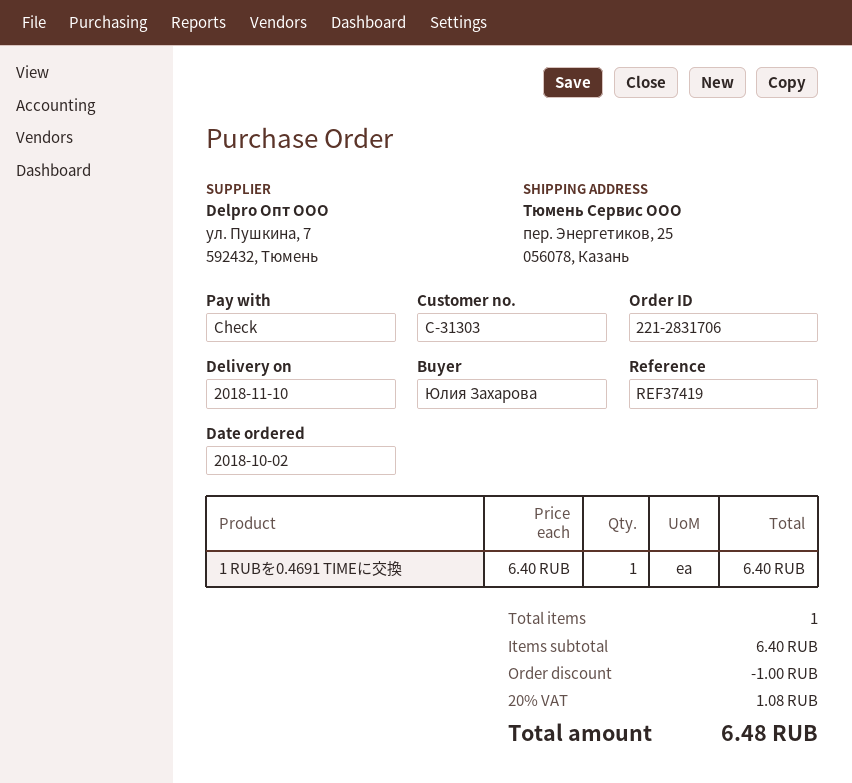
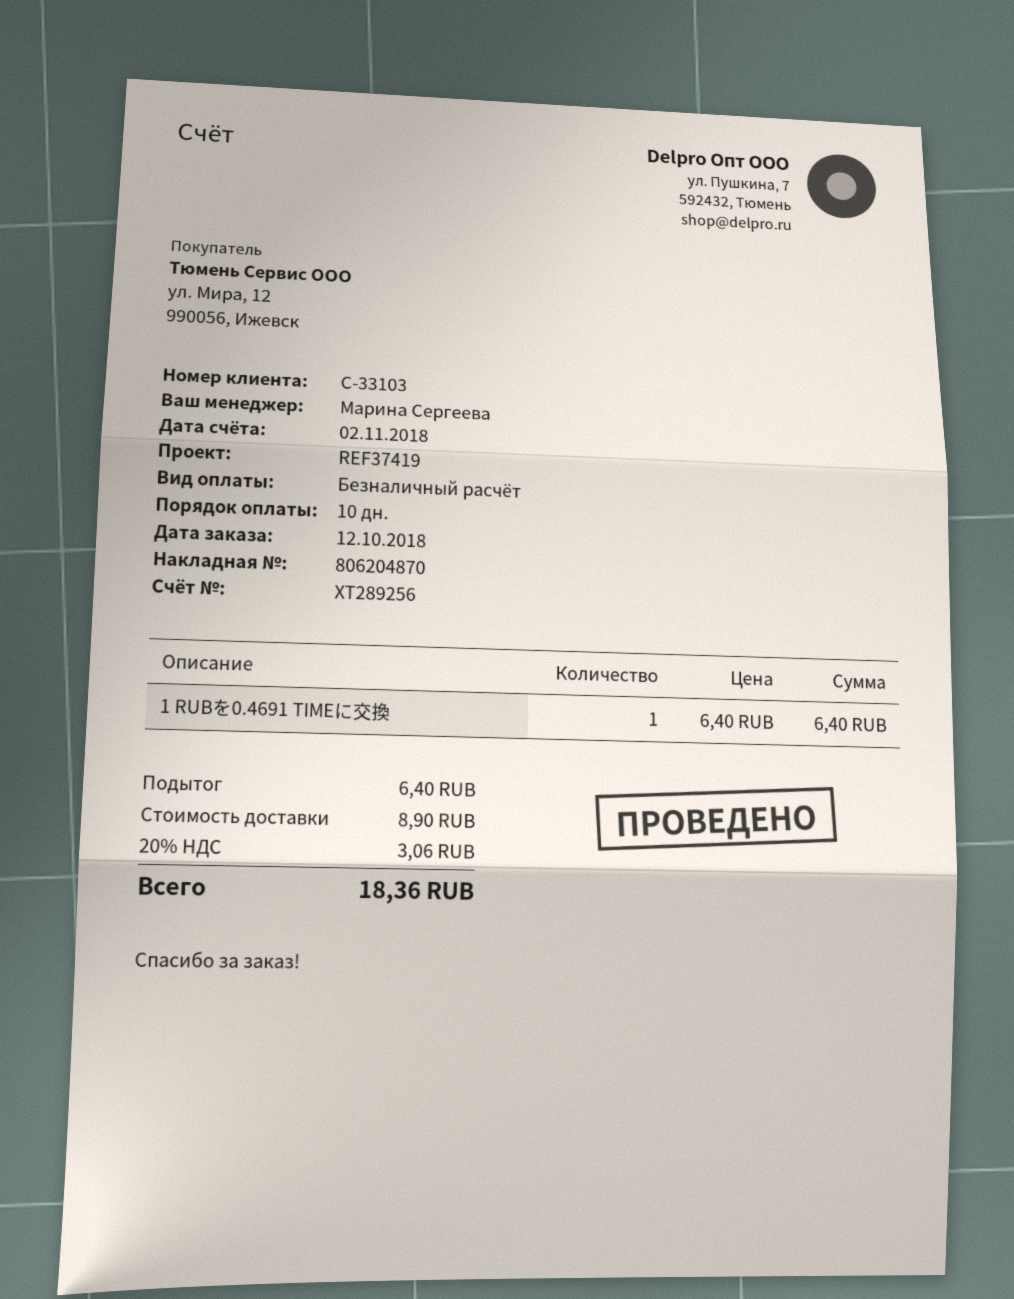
order date: 2018-10-02 -> 2018-10-12
customer number: C-31303 -> C-33103
payment method: cheque -> bank transfer
discount: 1.00 -> none
shipping: none -> 8.90
tax: 20% = 1.08 -> 20% = 3.06
total: 6.48 -> 18.36

